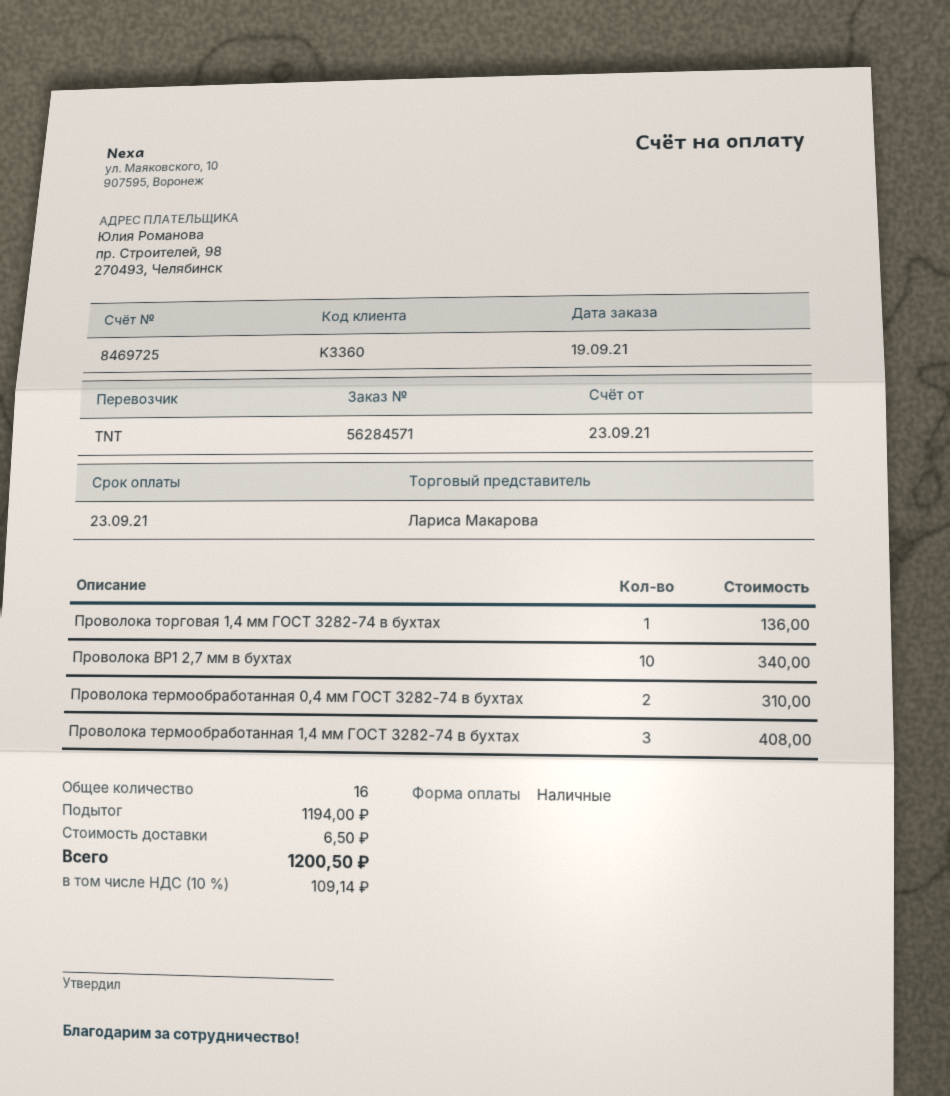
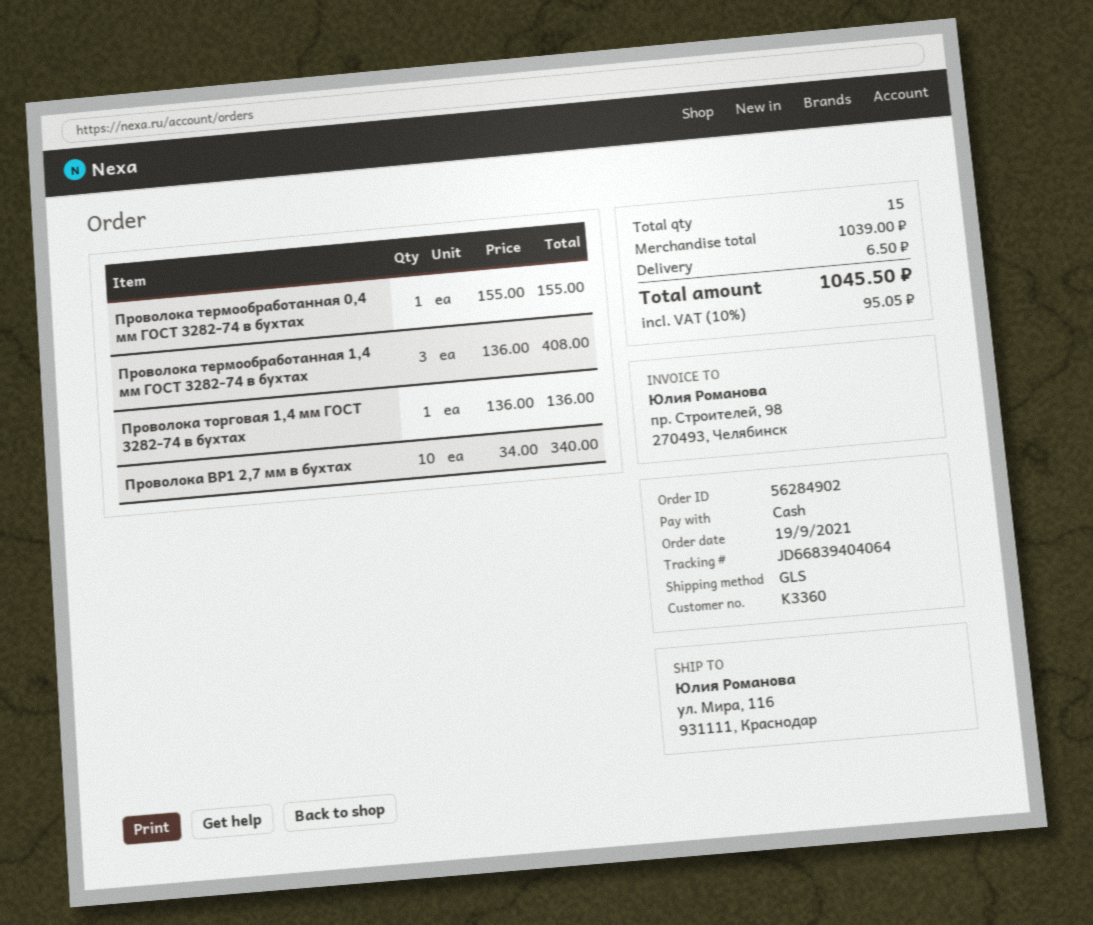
order number: 56284571 -> 56284902
shipping method: TNT -> GLS
Проволока термообработанная 0,4 мм ГОСТ 3282-74 в бухтах: 2 for 310.00 -> 1 for 155.00
total quantity: 16 -> 15
subtotal: 1194.00 -> 1039.00
tax: 10% = 109.14 -> 10% = 95.05
total: 1200.50 -> 1045.50

